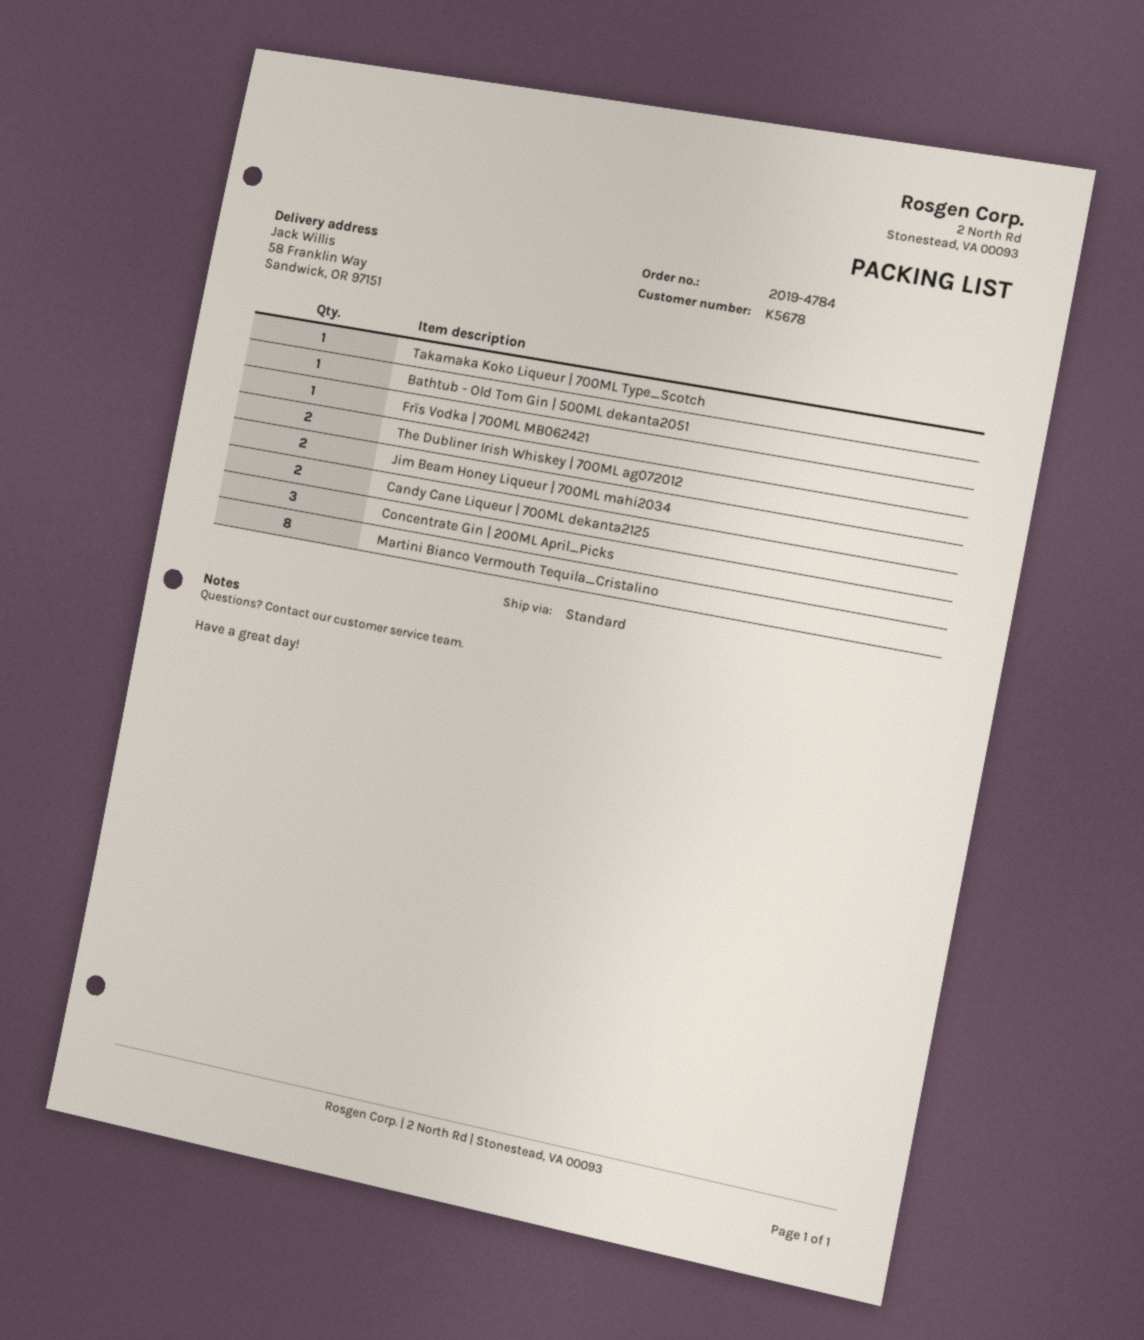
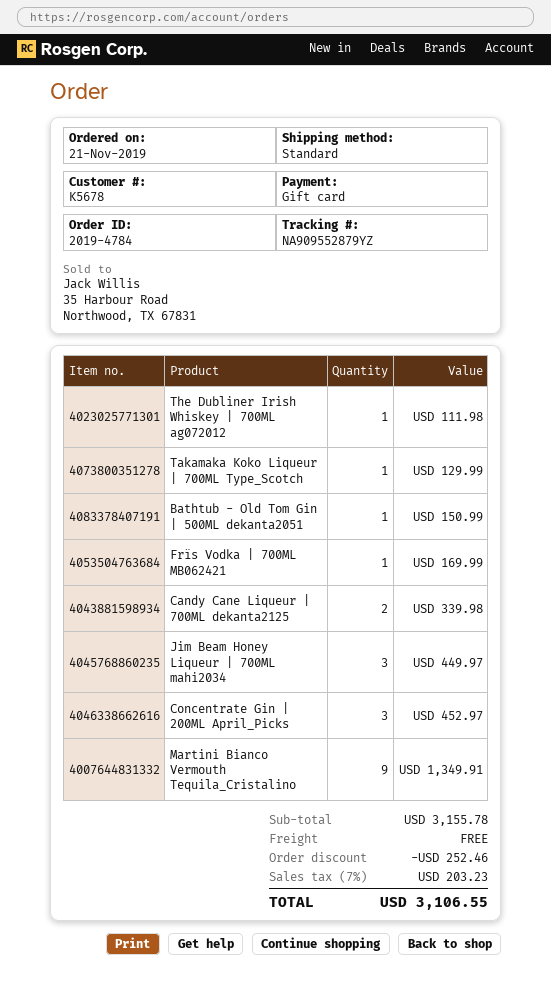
The Dubliner Irish Whiskey | 700ML ag072012: 2 -> 1
Jim Beam Honey Liqueur | 700ML mahi2034: 2 -> 3
Martini Bianco Vermouth Tequila_Cristalino: 8 -> 9

